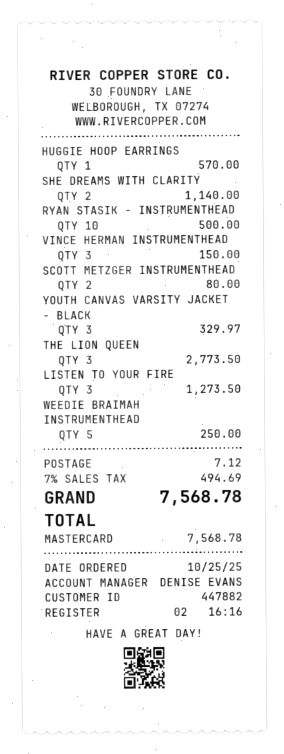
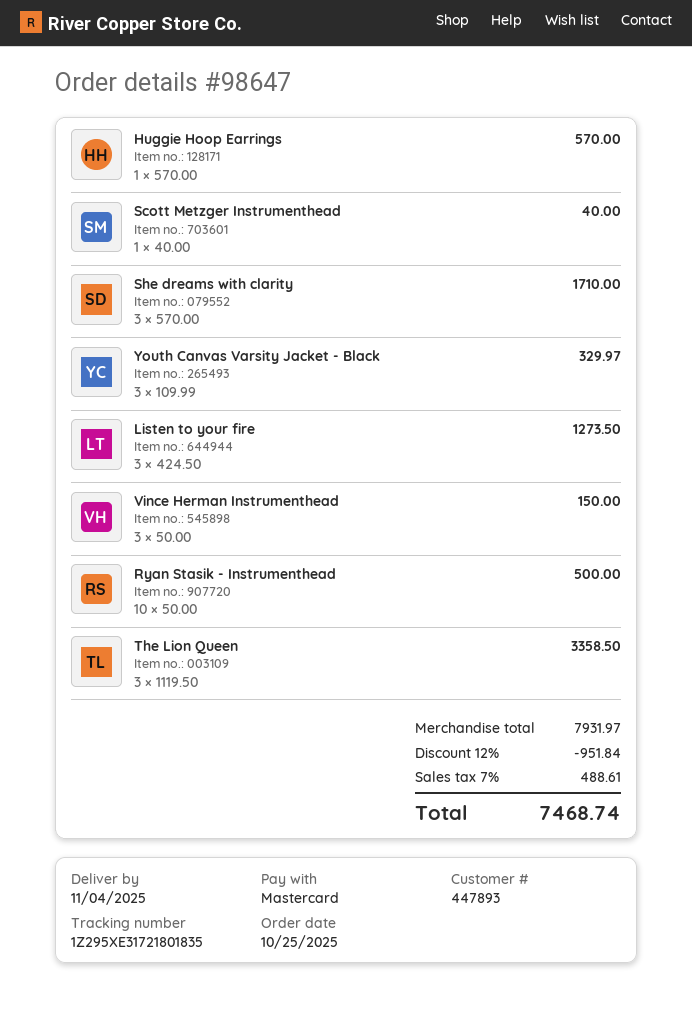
customer number: 447882 -> 447893
SHE DREAMS WITH CLARITY: 2 for 1140.00 -> 3 for 1710.00
SCOTT METZGER INSTRUMENTHEAD: 2 for 80.00 -> 1 for 40.00
THE LION QUEEN: 3 for 2773.50 -> 3 for 3358.50
WEEDIE BRAIMAH INSTRUMENTHEAD: 5 for 250.00 -> none
discount: none -> 12% = 951.84
shipping: 7.12 -> none
tax: 7% = 494.69 -> 7% = 488.61
total: 7568.78 -> 7468.74

